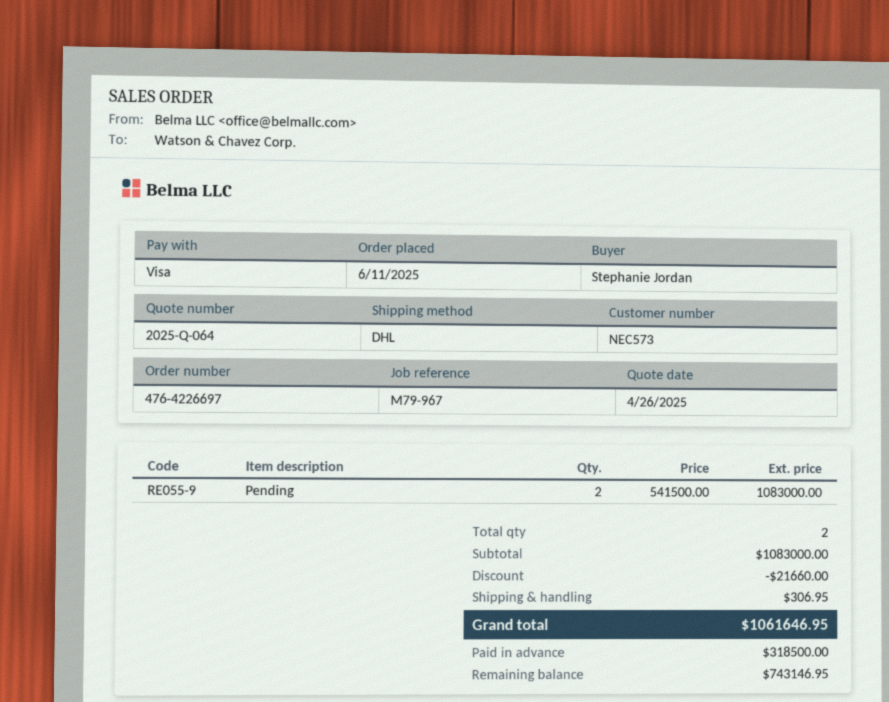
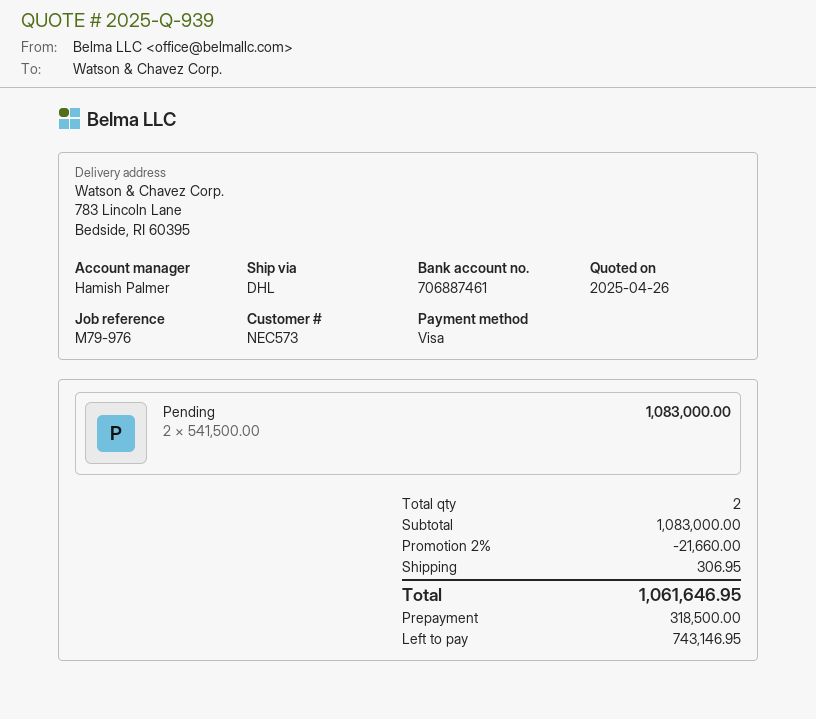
quote number: 2025-Q-064 -> 2025-Q-939
reference: M79-967 -> M79-976

